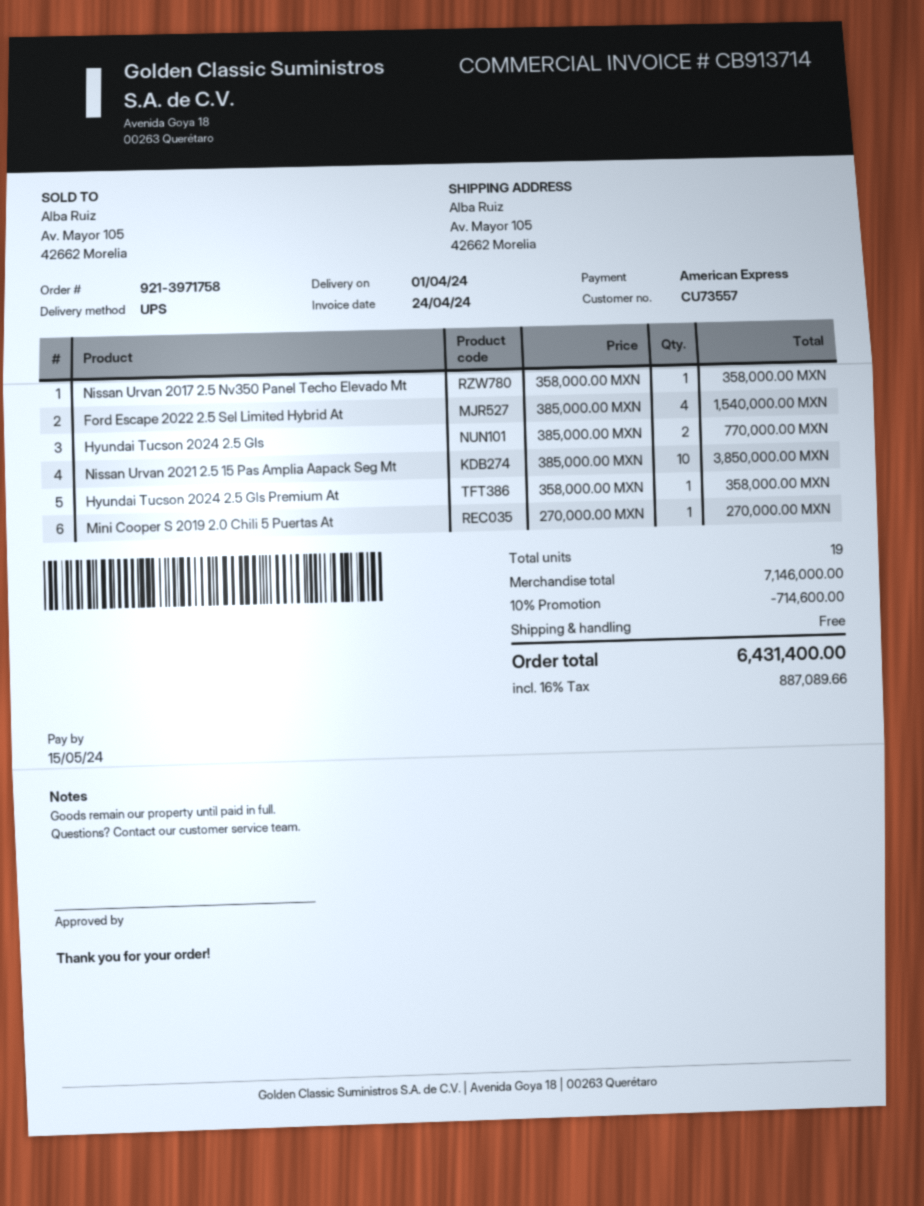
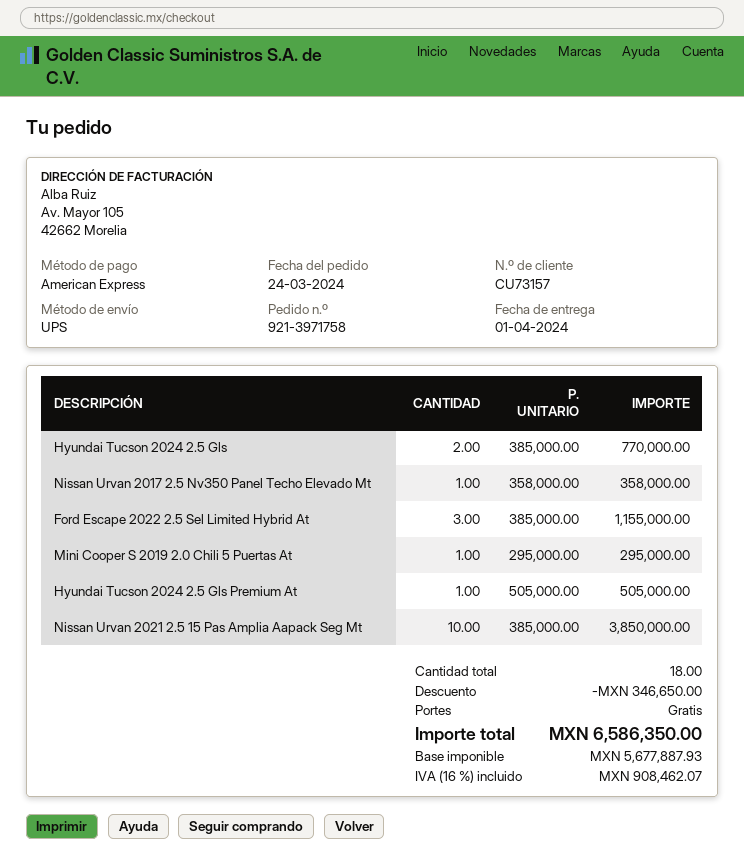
customer number: CU73557 -> CU73157
Ford Escape 2022 2.5 Sel Limited Hybrid At: 4 x 385000.00 = 1540000.00 -> 3 x 385000.00 = 1155000.00
Hyundai Tucson 2024 2.5 Gls Premium At: 1 x 358000.00 = 358000.00 -> 1 x 505000.00 = 505000.00
Mini Cooper S 2019 2.0 Chili 5 Puertas At: 1 x 270000.00 = 270000.00 -> 1 x 295000.00 = 295000.00
total quantity: 19 -> 18
discount: 714600.00 -> 346650.00
tax: 16% = 887089.66 -> 16% = 908462.07
total: 6431400.00 -> 6586350.00

